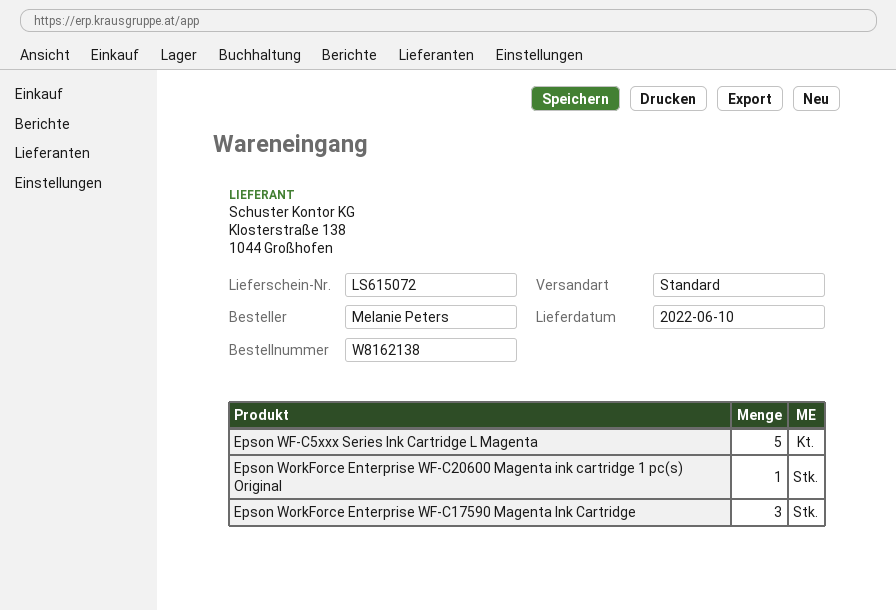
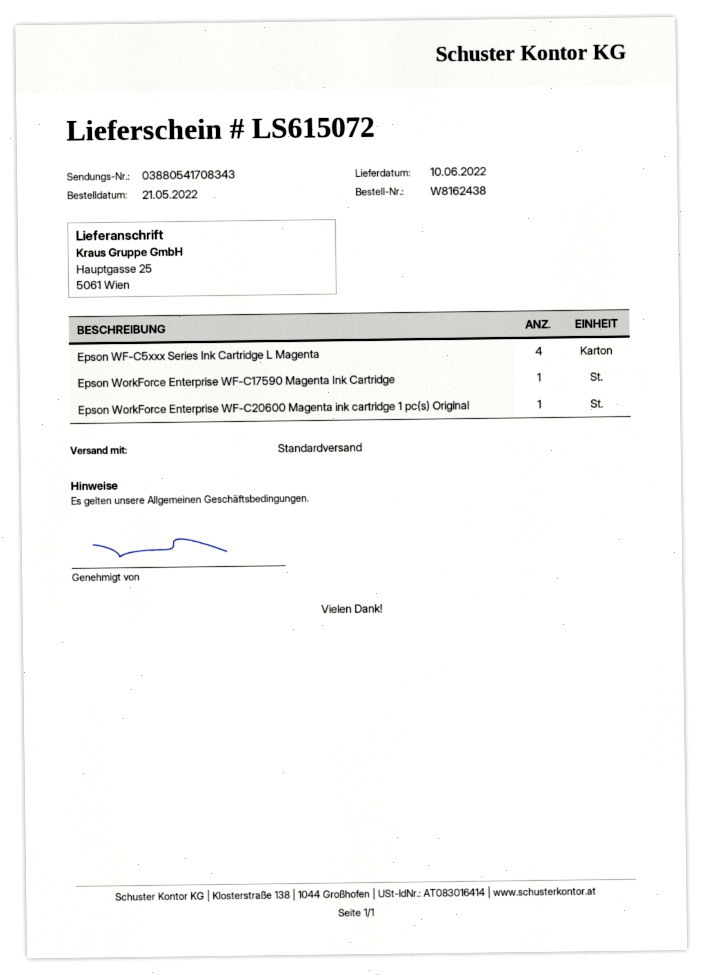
order number: W8162138 -> W8162438
Epson WF-C5xxx Series Ink Cartridge L Magenta: 5 -> 4
Epson WorkForce Enterprise WF-C17590 Magenta Ink Cartridge: 3 -> 1

